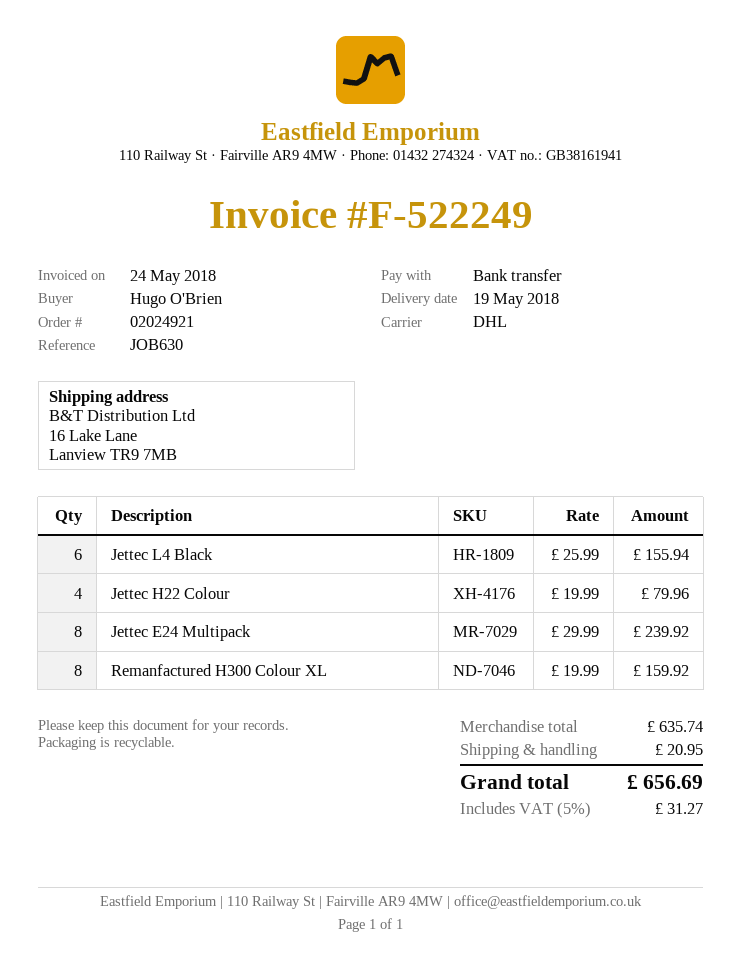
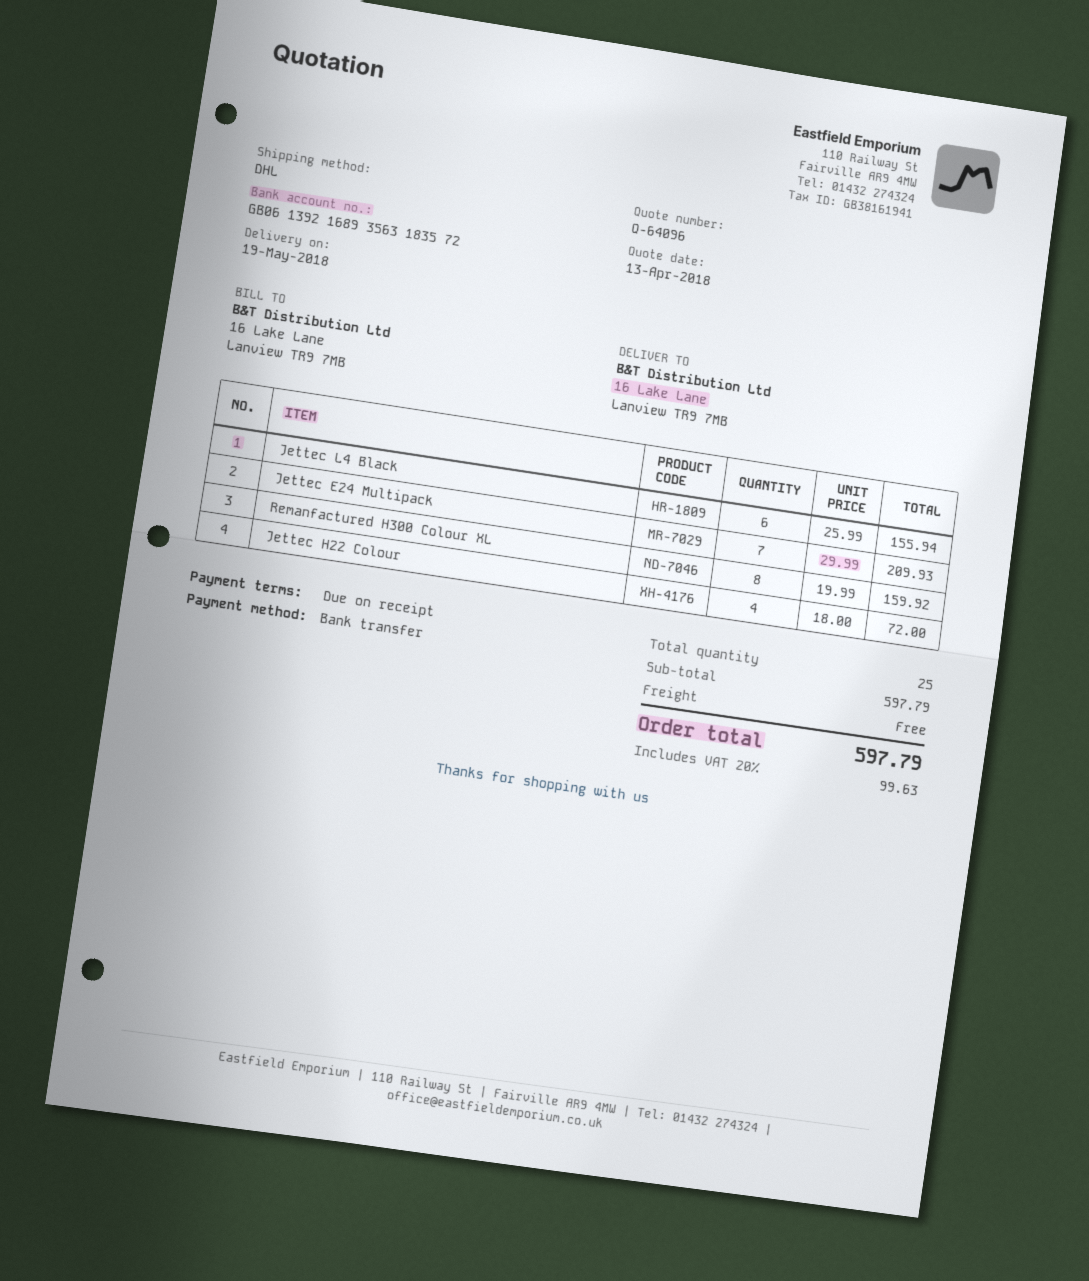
Jettec H22 Colour: 4 x 19.99 = 79.96 -> 4 x 18.00 = 72.00
Jettec E24 Multipack: 8 x 29.99 = 239.92 -> 7 x 29.99 = 209.93
subtotal: 635.74 -> 597.79
shipping: 20.95 -> 0.00
tax: 5% = 31.27 -> 20% = 99.63
total: 656.69 -> 597.79

